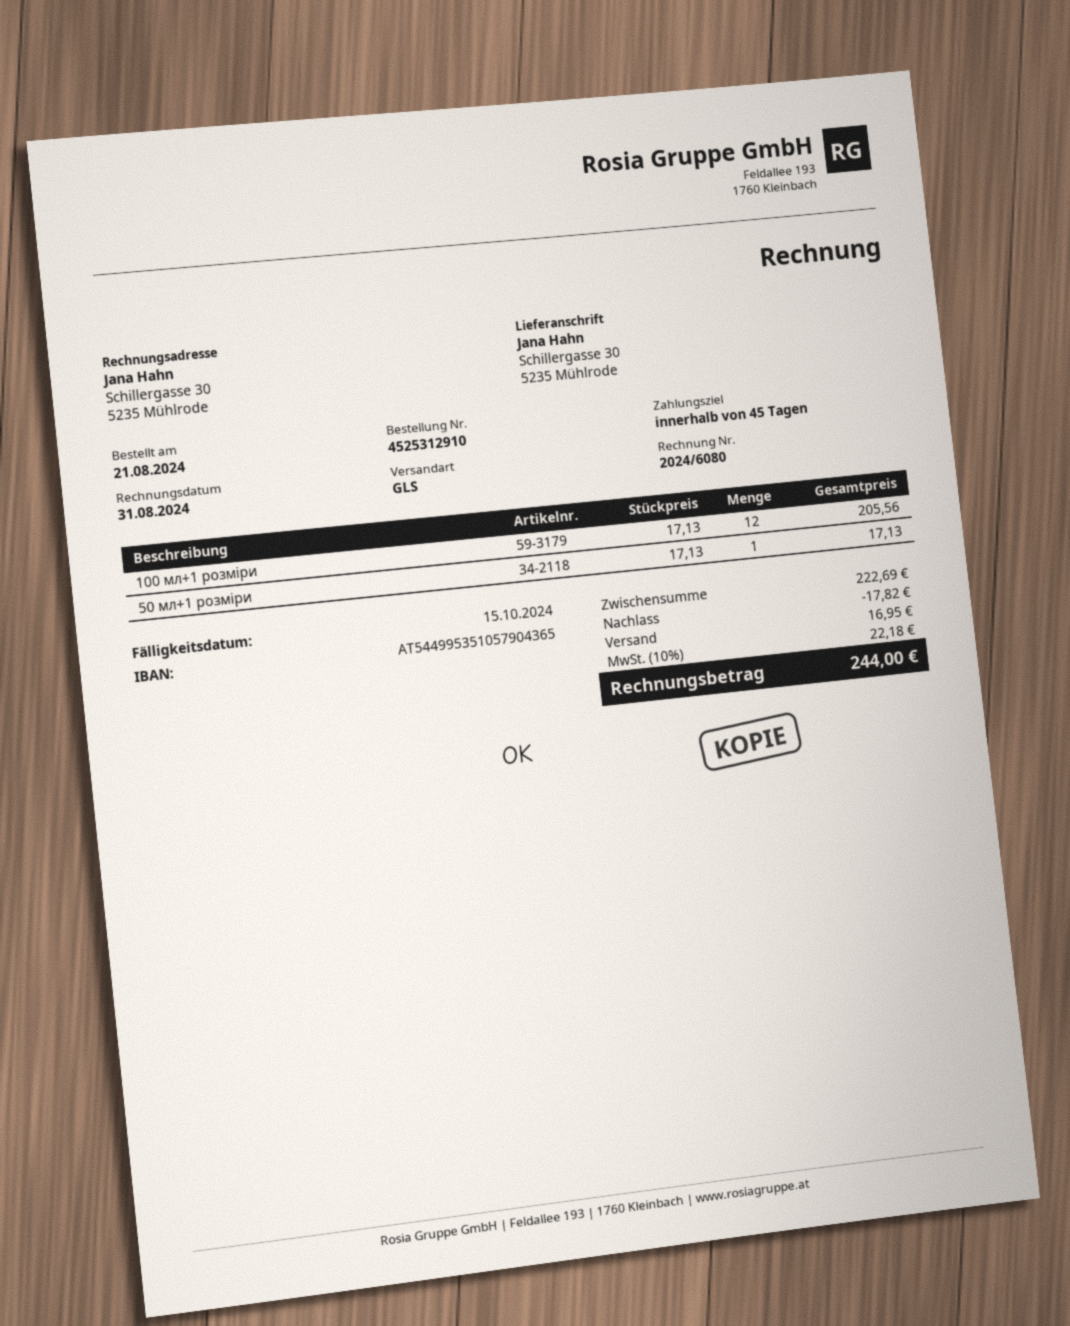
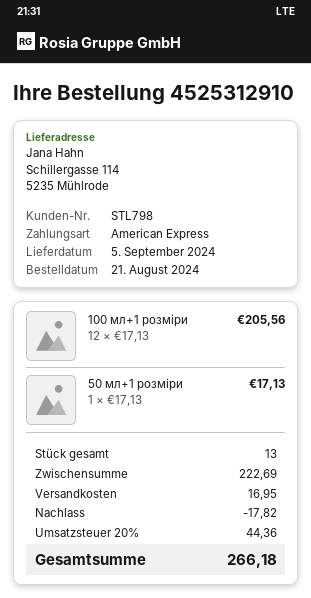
ship to: Schillergasse 30, 5235 Mühlrode -> Schillergasse 114, 5235 Mühlrode
tax: 10% = 22.18 -> 20% = 44.36
total: 244.00 -> 266.18

